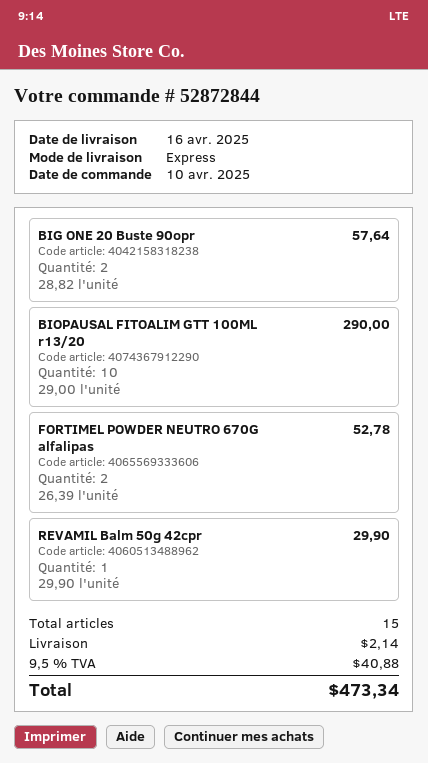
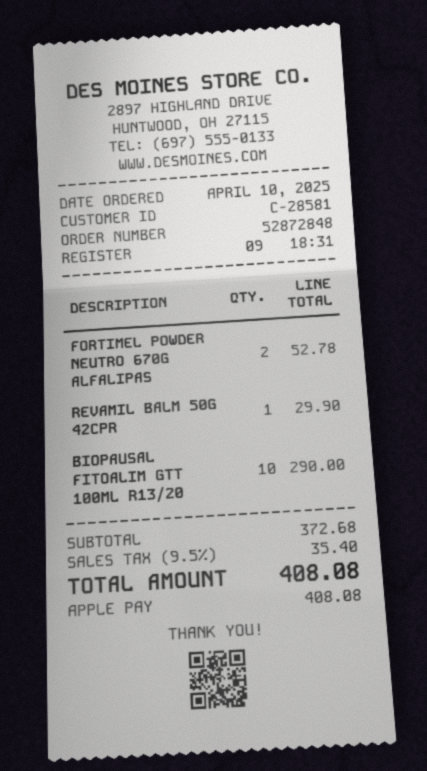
order number: 52872844 -> 52872848
BIG ONE 20 Buste 90opr: 2 for 57.64 -> none
shipping: 2.14 -> none
tax: 9.5% = 40.88 -> 9.5% = 35.40
total: 473.34 -> 408.08

